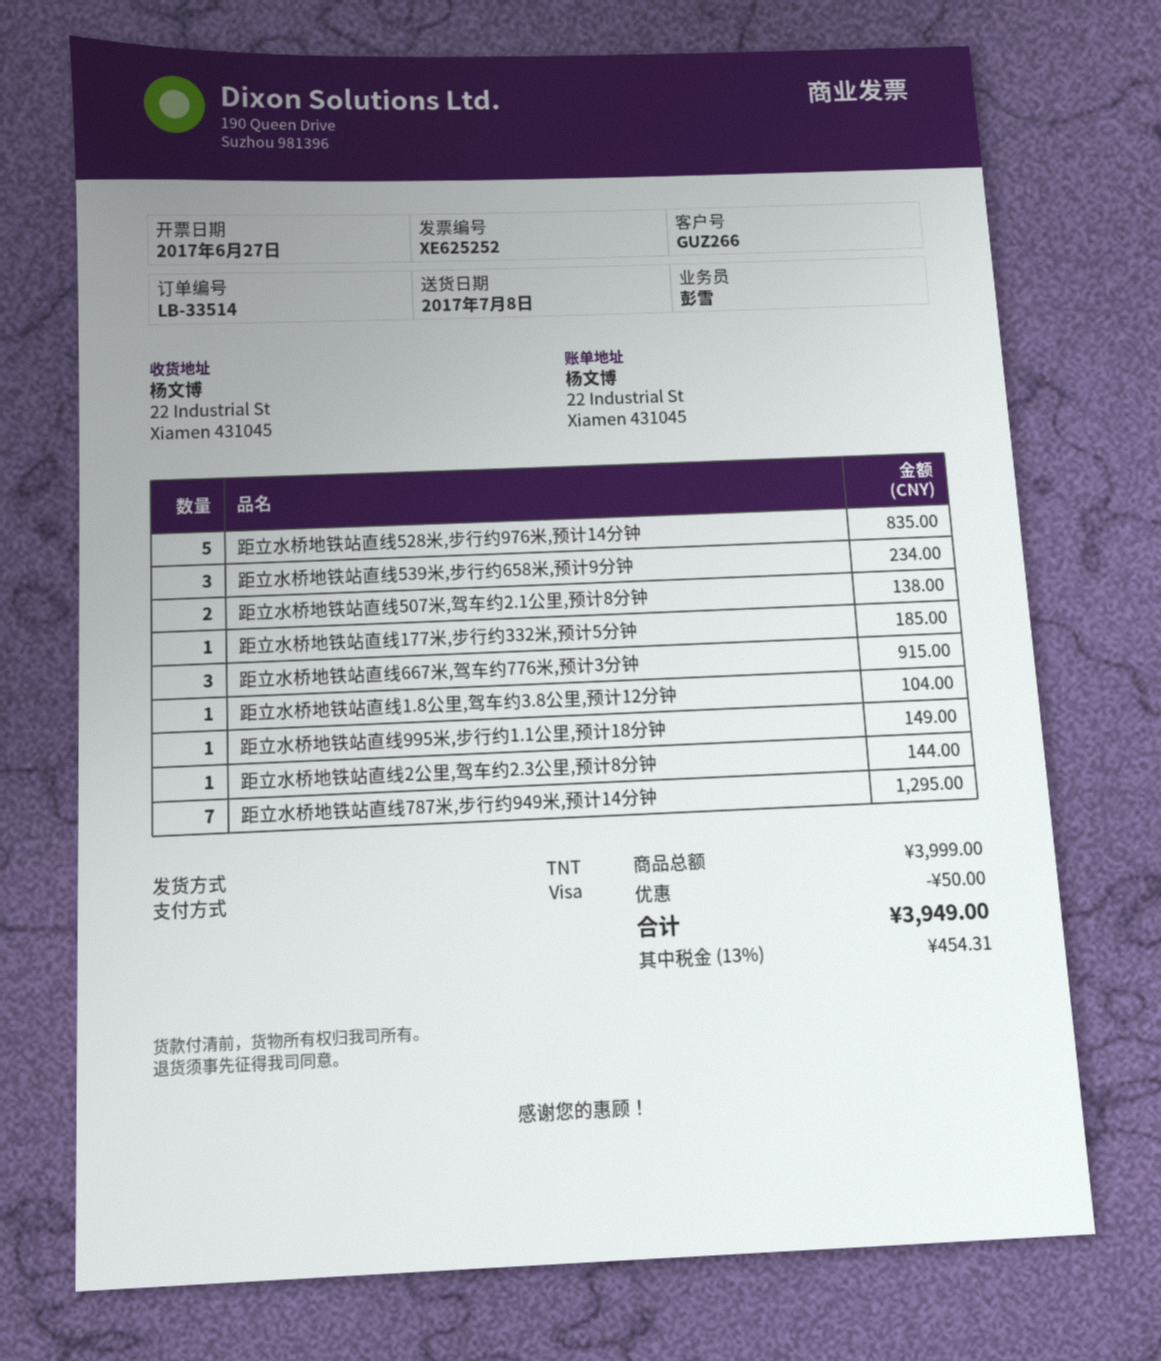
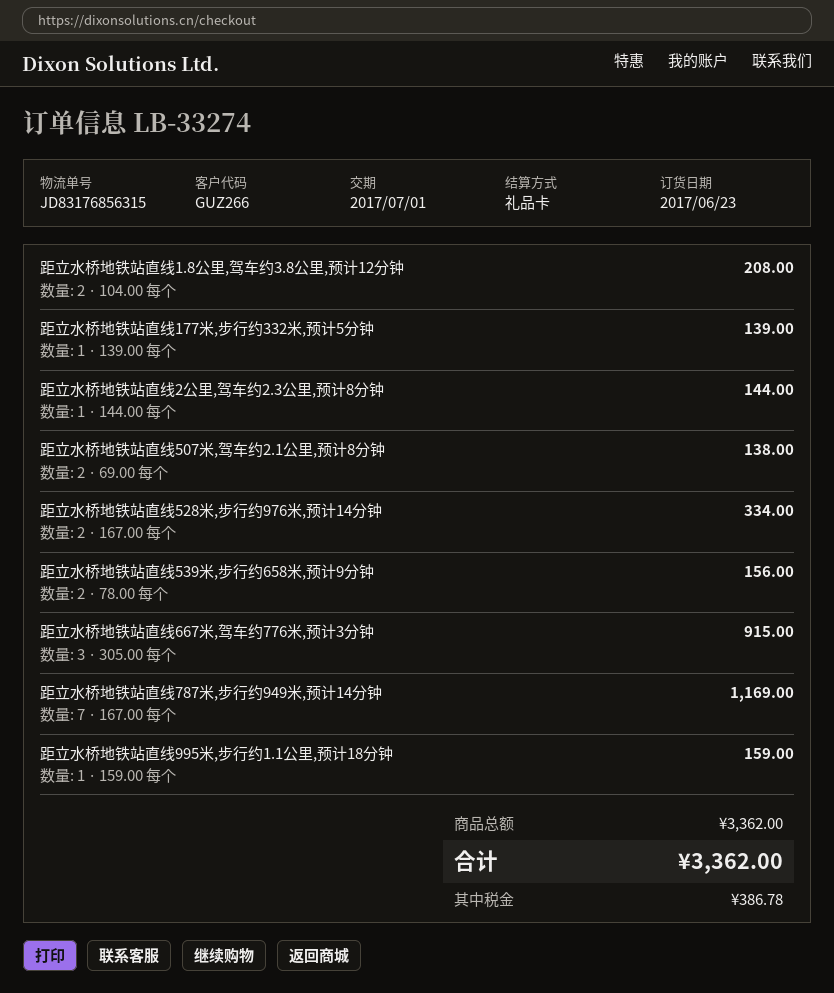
order number: LB-33514 -> LB-33274
delivery date: 2017-07-08 -> 2017-07-01
payment method: Visa -> gift card
距立水桥地铁站直线528米,步行约976米,预计14分钟: 5 for 835.00 -> 2 for 334.00
距立水桥地铁站直线539米,步行约658米,预计9分钟: 3 for 234.00 -> 2 for 156.00
距立水桥地铁站直线177米,步行约332米,预计5分钟: 1 for 185.00 -> 1 for 139.00
距立水桥地铁站直线1.8公里,驾车约3.8公里,预计12分钟: 1 for 104.00 -> 2 for 208.00
距立水桥地铁站直线995米,步行约1.1公里,预计18分钟: 1 for 149.00 -> 1 for 159.00
距立水桥地铁站直线787米,步行约949米,预计14分钟: 7 for 1295.00 -> 7 for 1169.00
subtotal: 3999.00 -> 3362.00
discount: 50.00 -> none
tax: 454.31 -> 386.78
total: 3949.00 -> 3362.00

